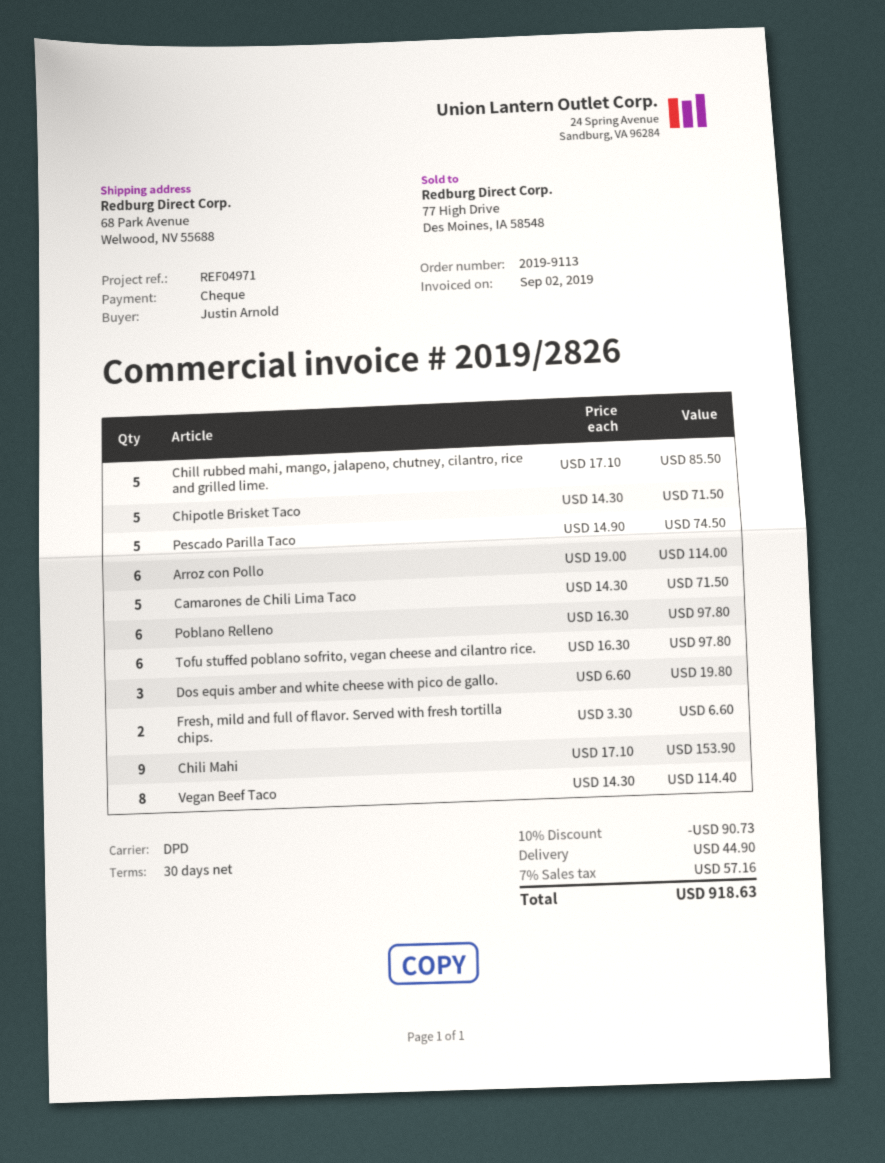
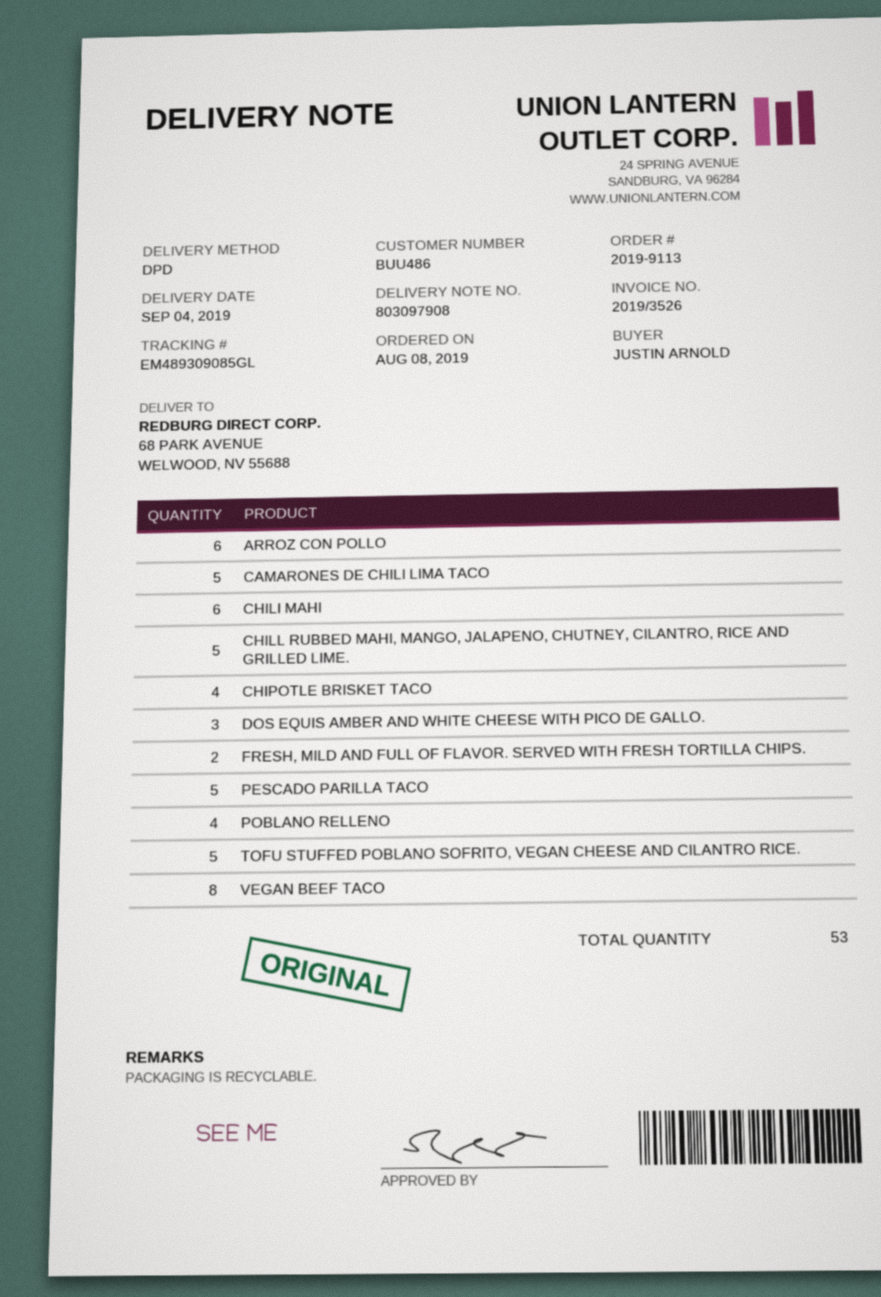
invoice number: 2019/2826 -> 2019/3526
Chipotle Brisket Taco: 5 -> 4
Poblano Relleno: 6 -> 4
Tofu stuffed poblano sofrito, vegan cheese and cilantro rice.: 6 -> 5
Chili Mahi: 9 -> 6

